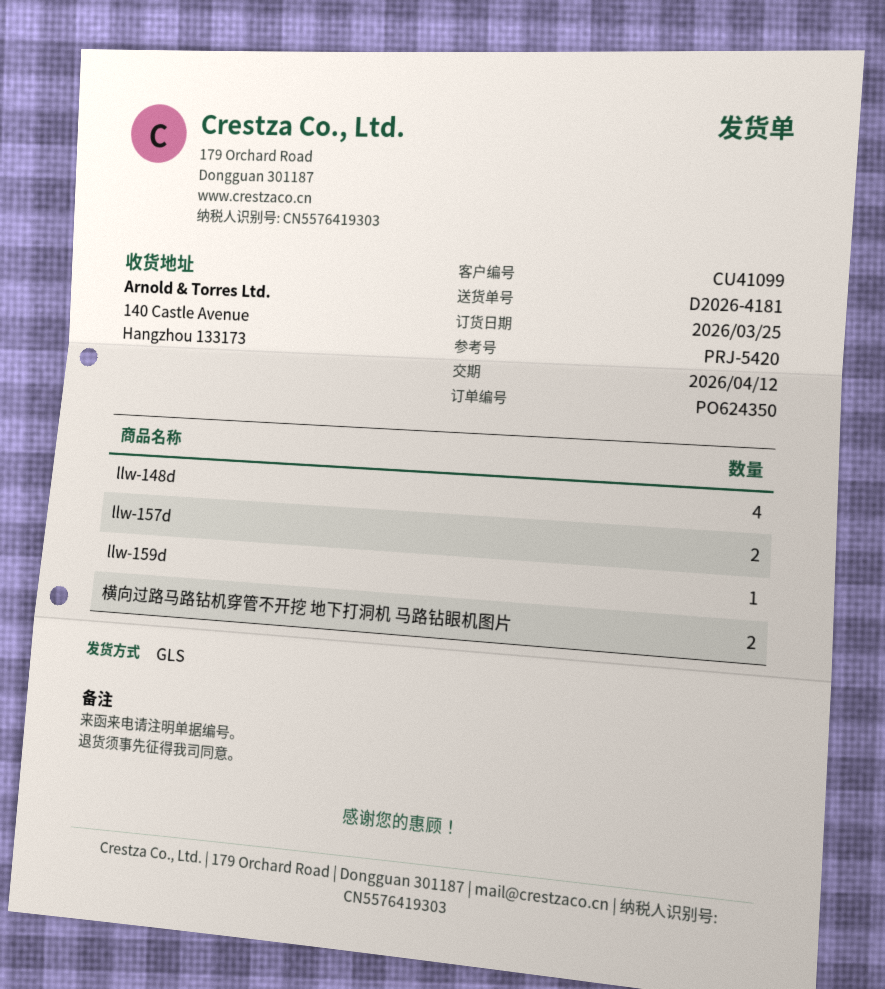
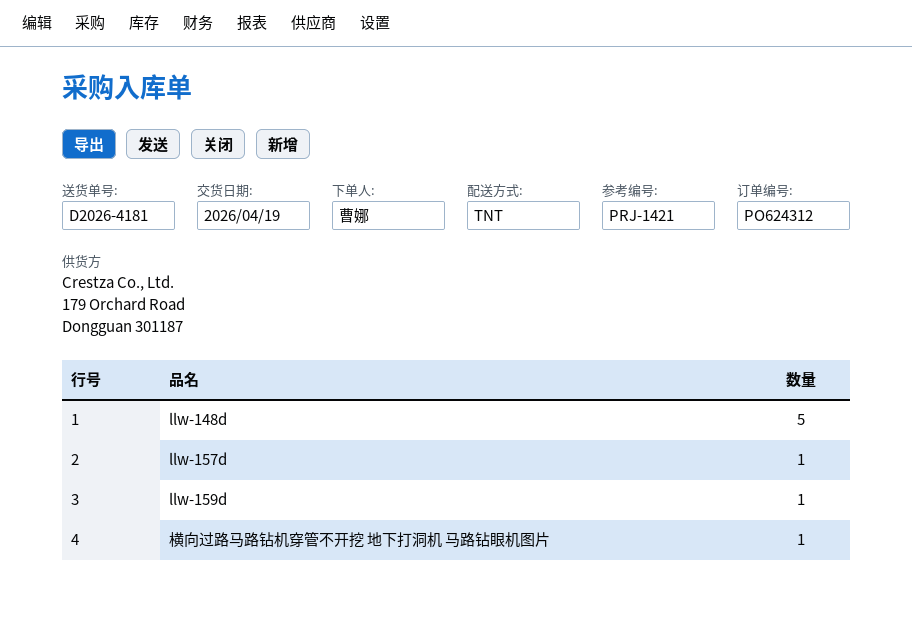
order number: PO624350 -> PO624312
delivery date: 2026-04-12 -> 2026-04-19
reference: PRJ-5420 -> PRJ-1421
shipping method: GLS -> TNT
llw-148d: 4 -> 5
llw-157d: 2 -> 1
横向过路马路钻机穿管不开挖 地下打洞机 马路钻眼机图片: 2 -> 1

